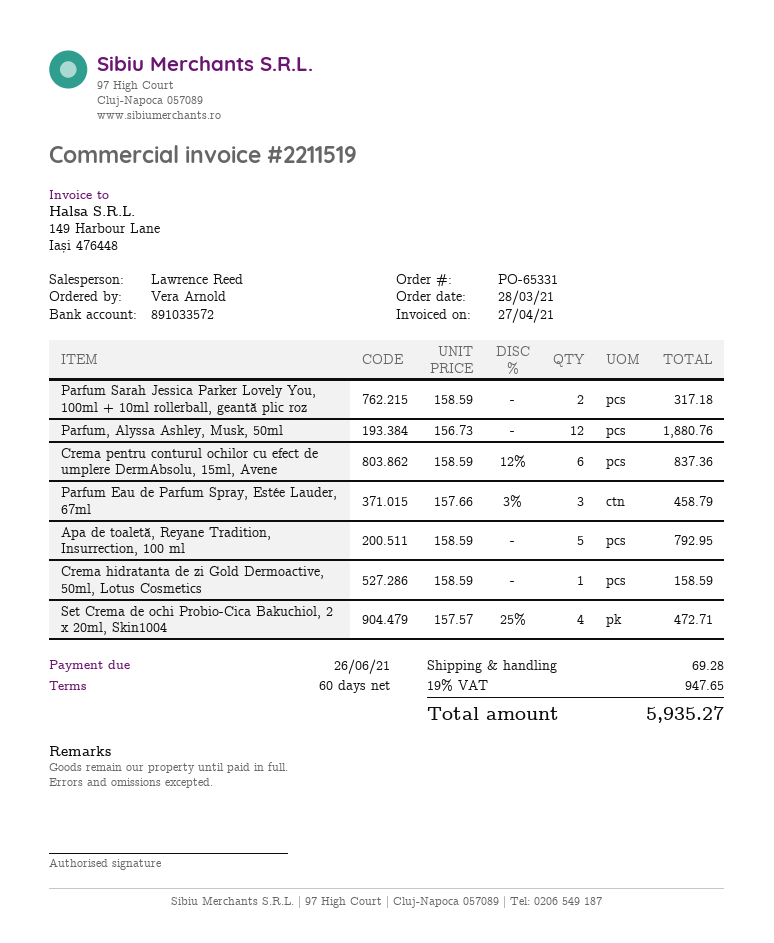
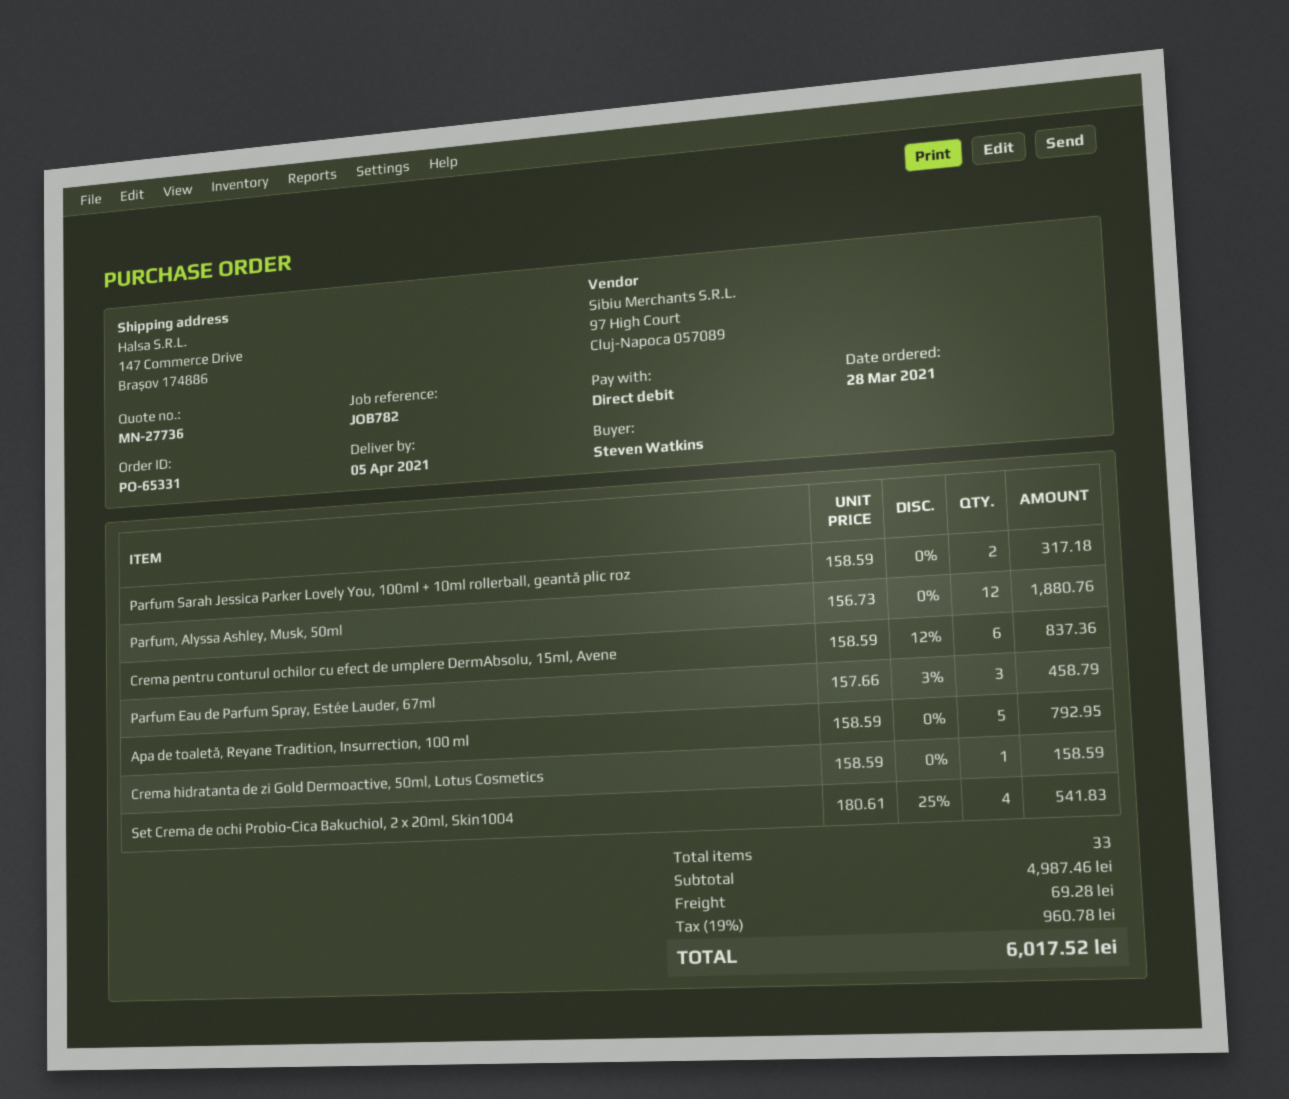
ordered by: Vera Arnold -> Steven Watkins
Set Crema de ochi Probio-Cica Bakuchiol, 2 x 20ml, Skin1004: 4 x 157.57 - 25% = 472.71 -> 4 x 180.61 - 25% = 541.83
tax: 19% = 947.65 -> 19% = 960.78
total: 5935.27 -> 6017.52

